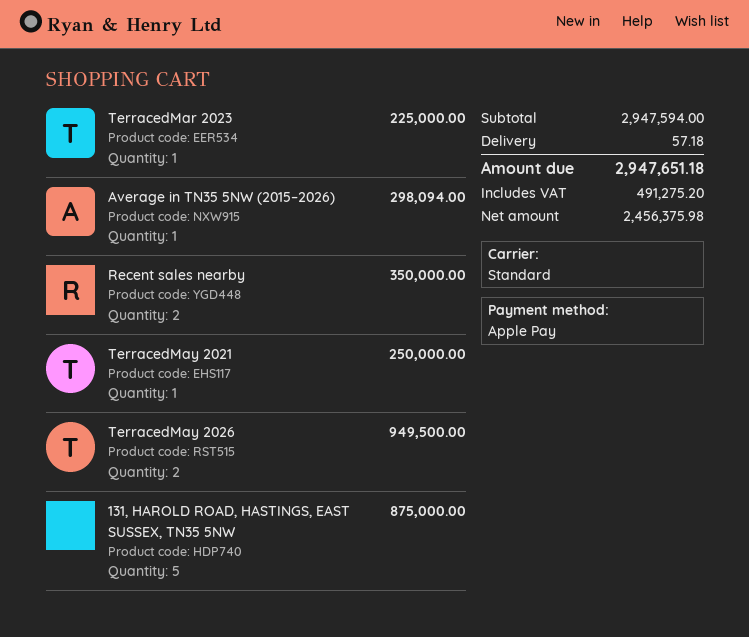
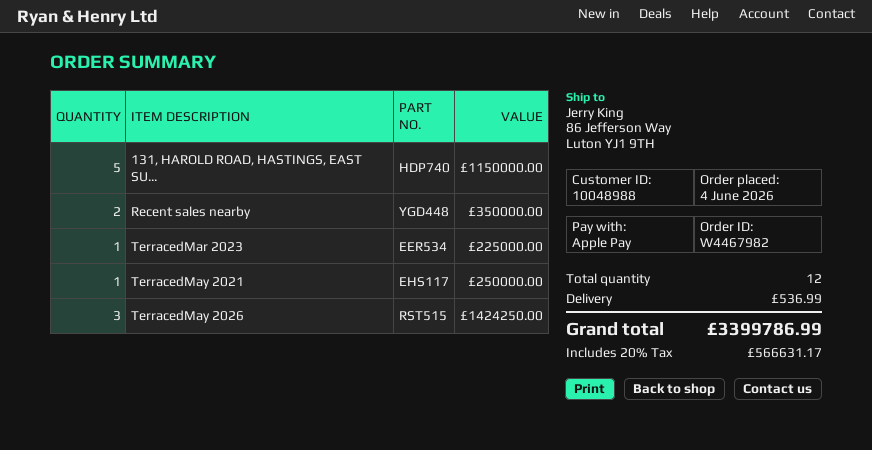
Average in TN35 5NW (2015–2026): 1 for 298094.00 -> none
TerracedMay 2026: 2 for 949500.00 -> 3 for 1424250.00
131, HAROLD ROAD, HASTINGS, EAST SUSSEX, TN35 5NW: 5 for 875000.00 -> 5 for 1150000.00
shipping: 57.18 -> 536.99
tax: 491275.20 -> 566631.17
total: 2947651.18 -> 3399786.99

